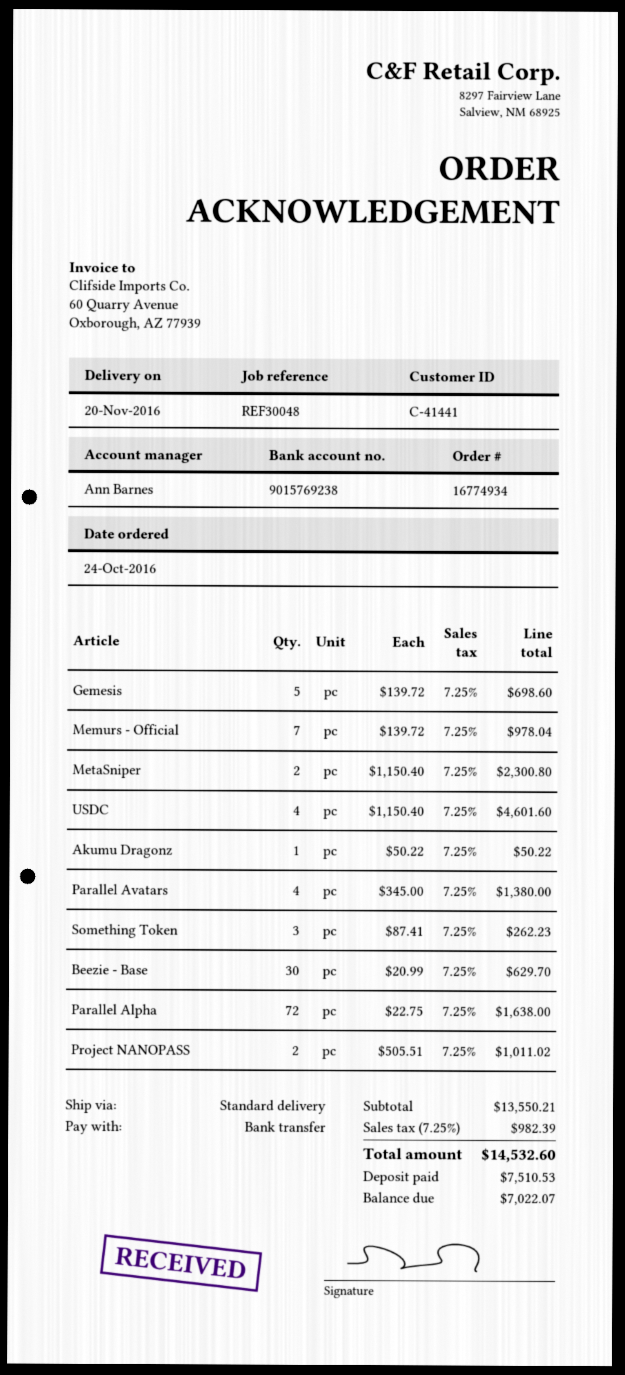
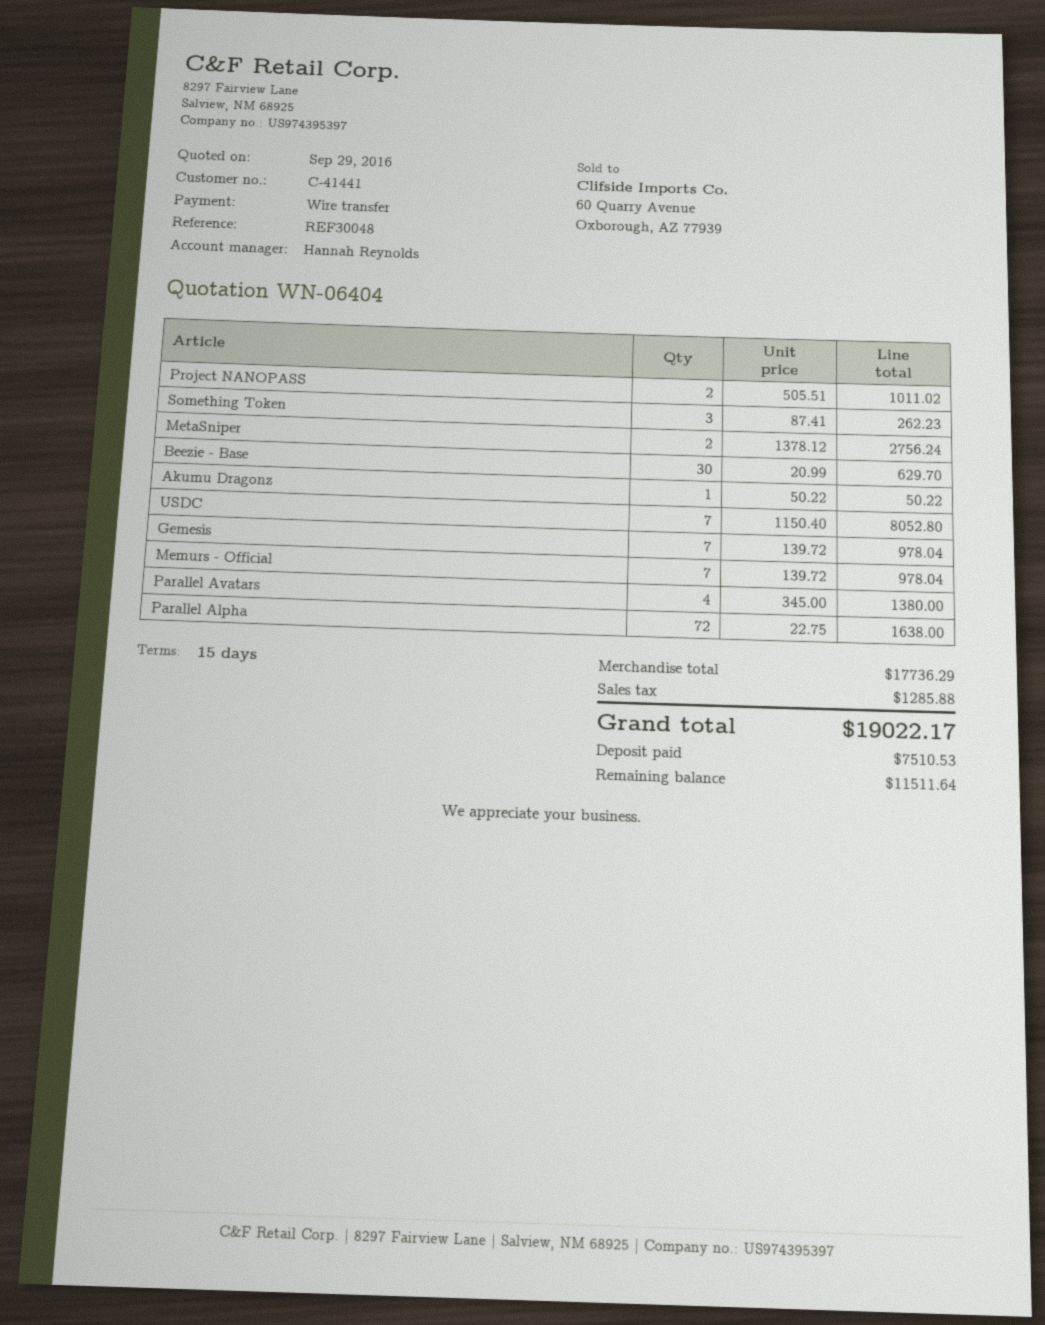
sales rep: Ann Barnes -> Hannah Reynolds
Gemesis: 5 x 139.72 = 698.60 -> 7 x 139.72 = 978.04
MetaSniper: 2 x 1150.40 = 2300.80 -> 2 x 1378.12 = 2756.24
USDC: 4 x 1150.40 = 4601.60 -> 7 x 1150.40 = 8052.80
subtotal: 13550.21 -> 17736.29
tax: 982.39 -> 1285.88
total: 14532.60 -> 19022.17
balance: 7022.07 -> 11511.64

